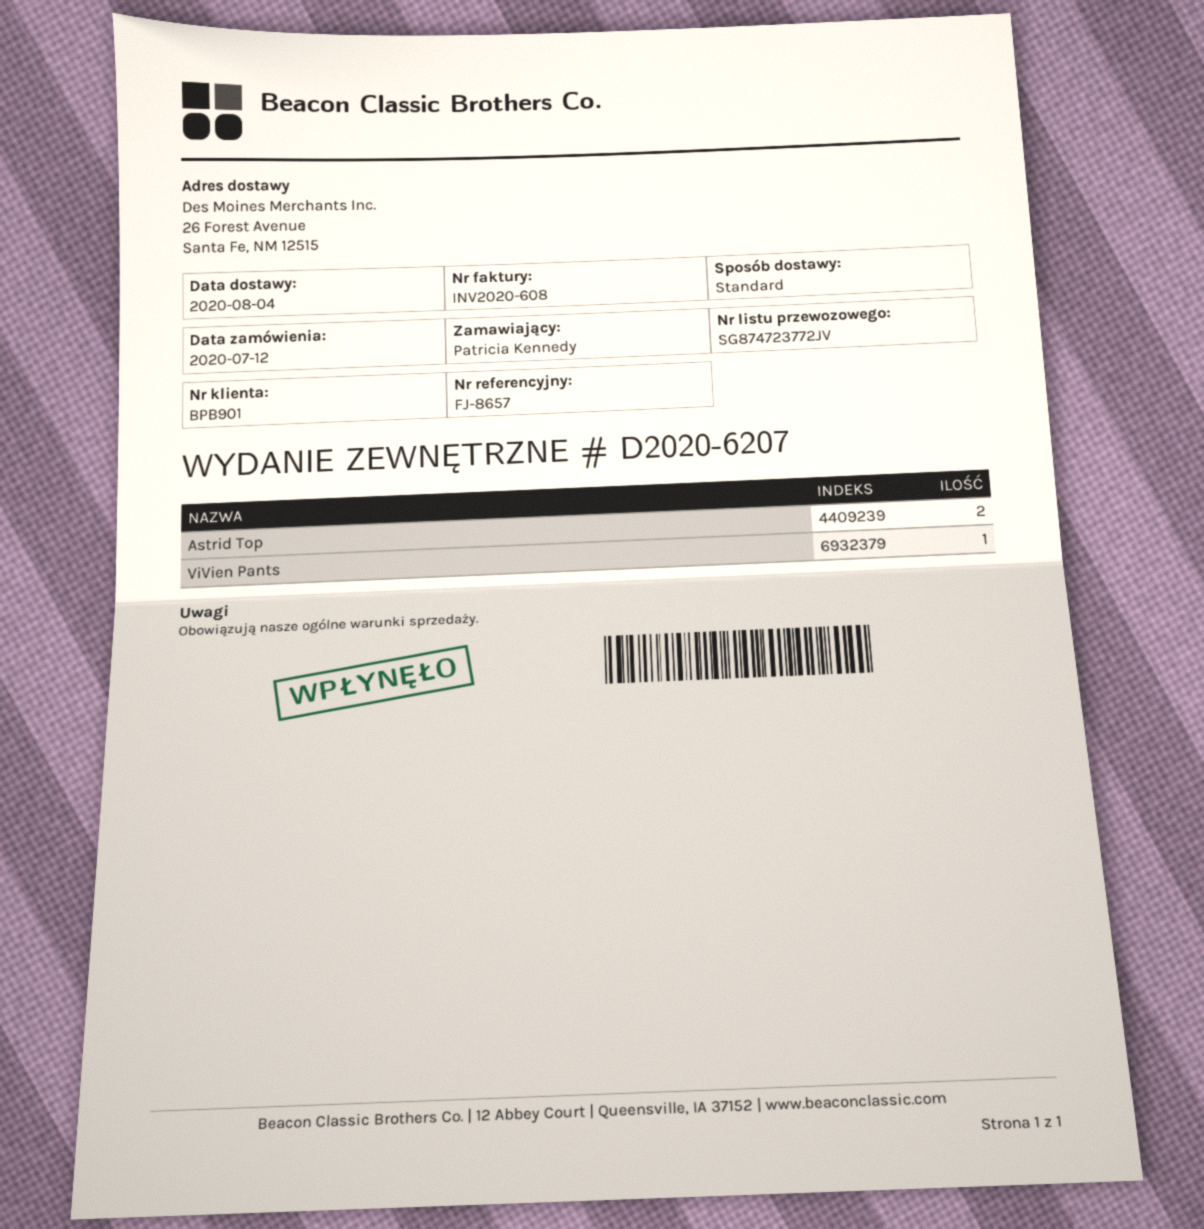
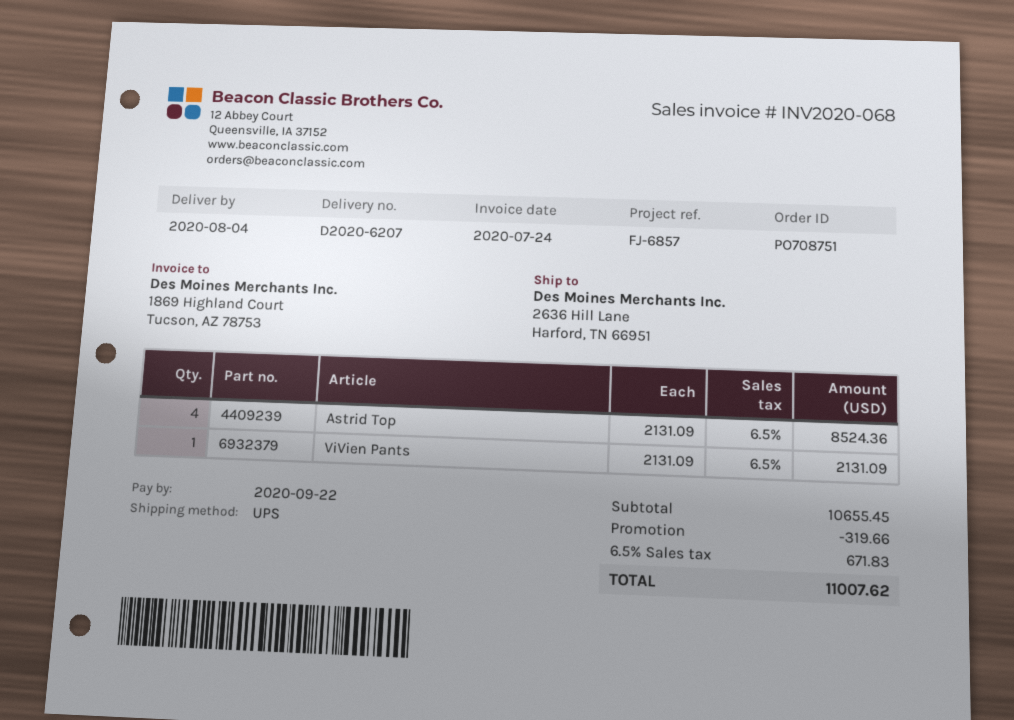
invoice number: INV2020-608 -> INV2020-068
reference: FJ-8657 -> FJ-6857
shipping method: standard -> UPS
ship to: 26 Forest Avenue, Santa Fe, NM 12515 -> 2636 Hill Lane, Harford, TN 66951
Astrid Top: 2 -> 4

